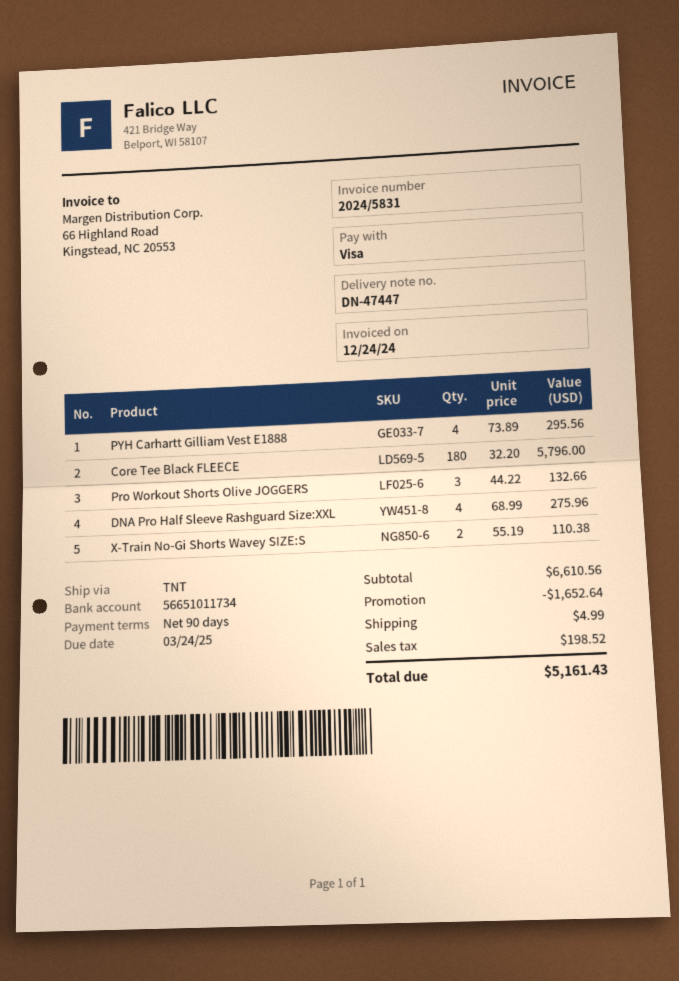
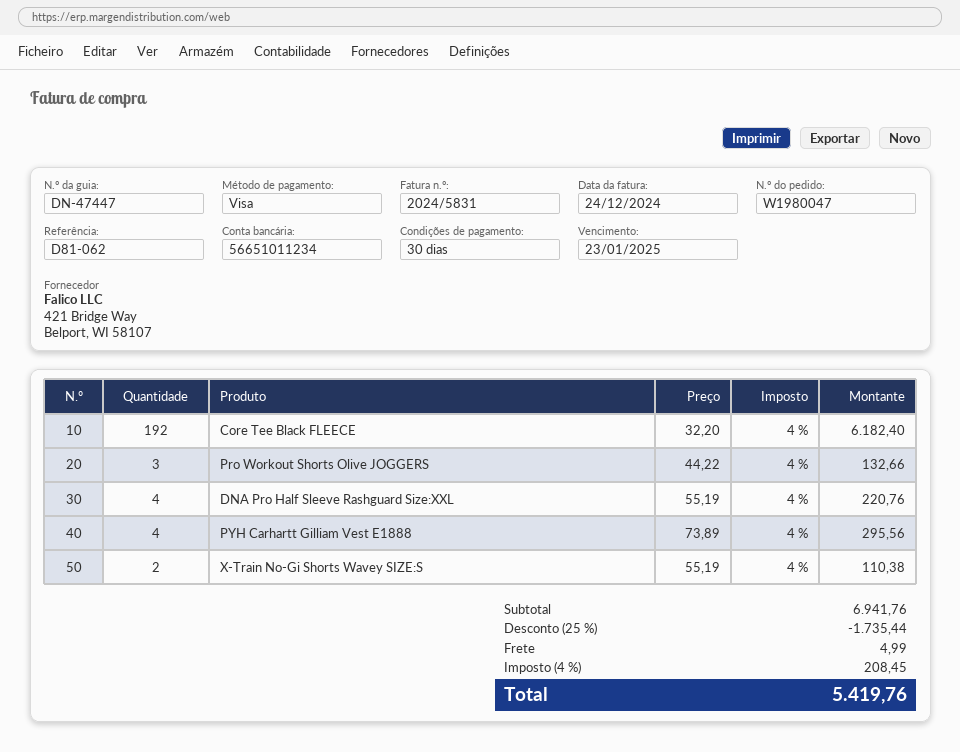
payment terms: 90 days -> 30 days
due date: 2025-03-24 -> 2025-01-23
bank account: 56651011734 -> 56651011234
Core Tee Black FLEECE: 180 x 32.20 = 5796.00 -> 192 x 32.20 = 6182.40
DNA Pro Half Sleeve Rashguard Size:XXL: 4 x 68.99 = 275.96 -> 4 x 55.19 = 220.76
subtotal: 6610.56 -> 6941.76
discount: 1652.64 -> 1735.44
tax: 198.52 -> 208.45
total: 5161.43 -> 5419.76

